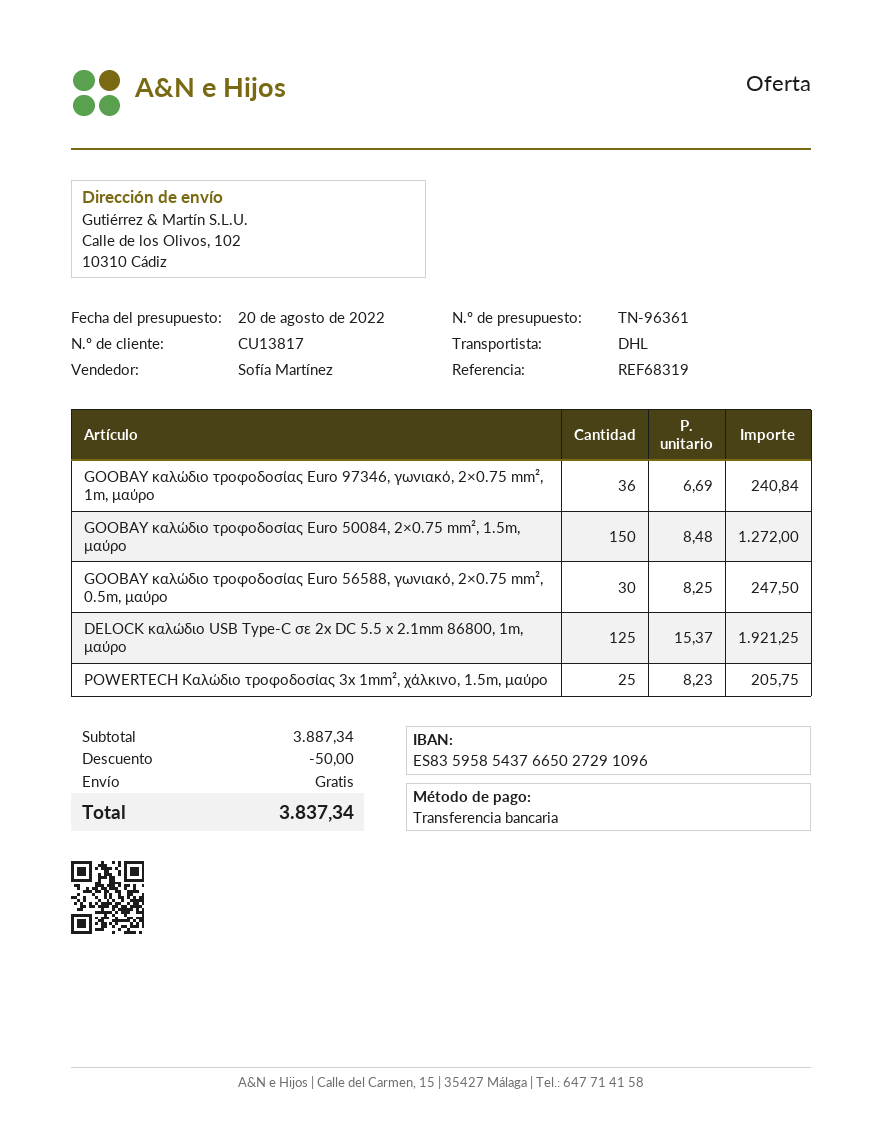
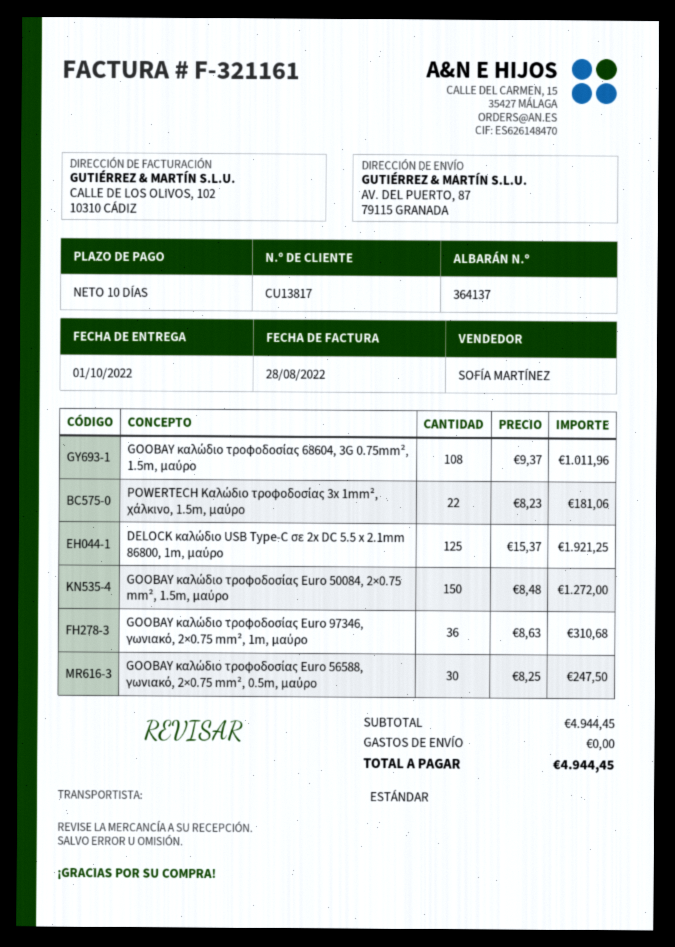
shipping method: DHL -> standard
ship to: Calle de los Olivos, 102, 10310 Cádiz -> AV. DEL PUERTO, 87, 79115 GRANADA
GOOBAY καλώδιο τροφοδοσίας Euro 97346, γωνιακό, 2×0.75 mm², 1m, μαύρο: 36 x 6.69 = 240.84 -> 36 x 8.63 = 310.68
POWERTECH Καλώδιο τροφοδοσίας 3x 1mm², χάλκινο, 1.5m, μαύρο: 25 x 8.23 = 205.75 -> 22 x 8.23 = 181.06
GOOBAY καλώδιο τροφοδοσίας 68604, 3G 0.75mm², 1.5m, μαύρο: none -> 108 x 9.37 = 1011.96
subtotal: 3887.34 -> 4944.45
discount: 50.00 -> none
total: 3837.34 -> 4944.45

